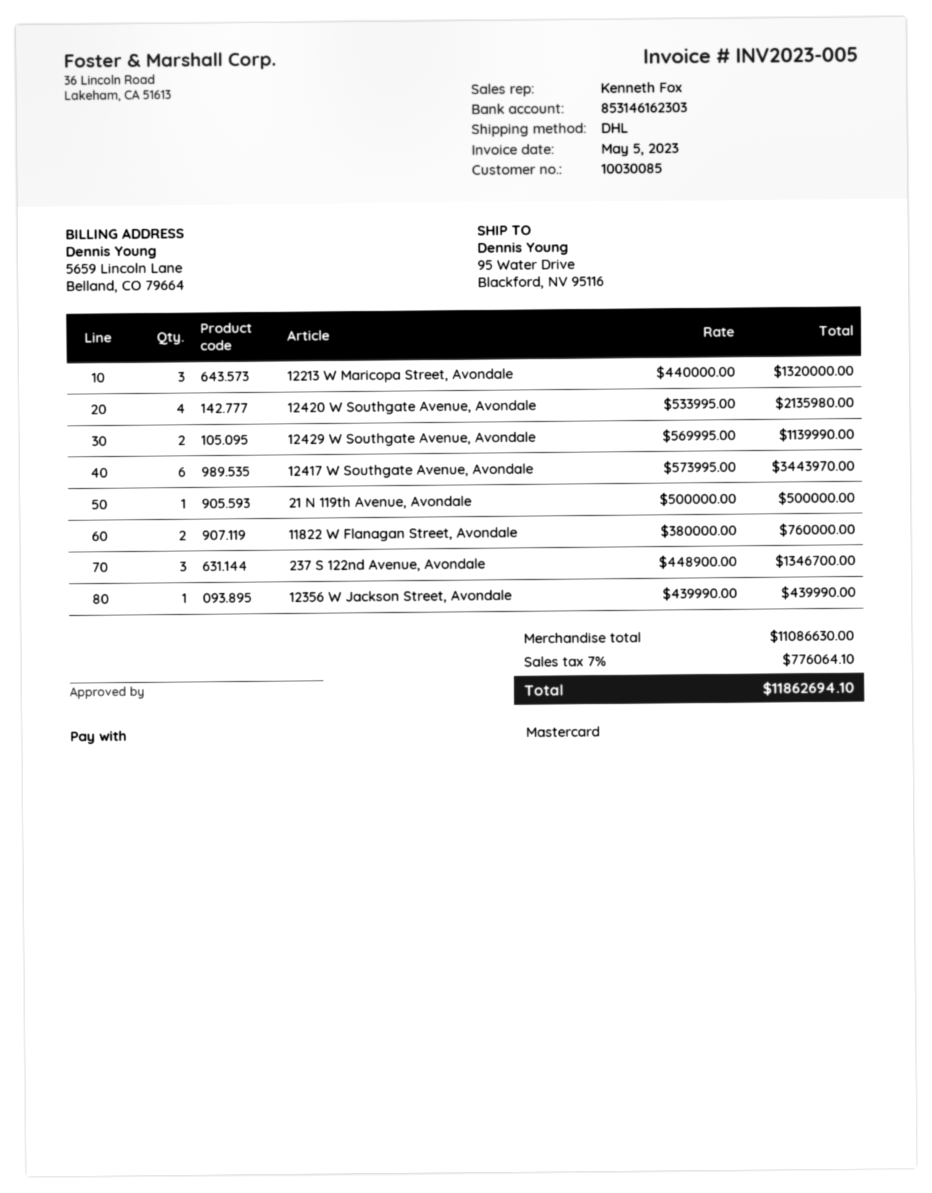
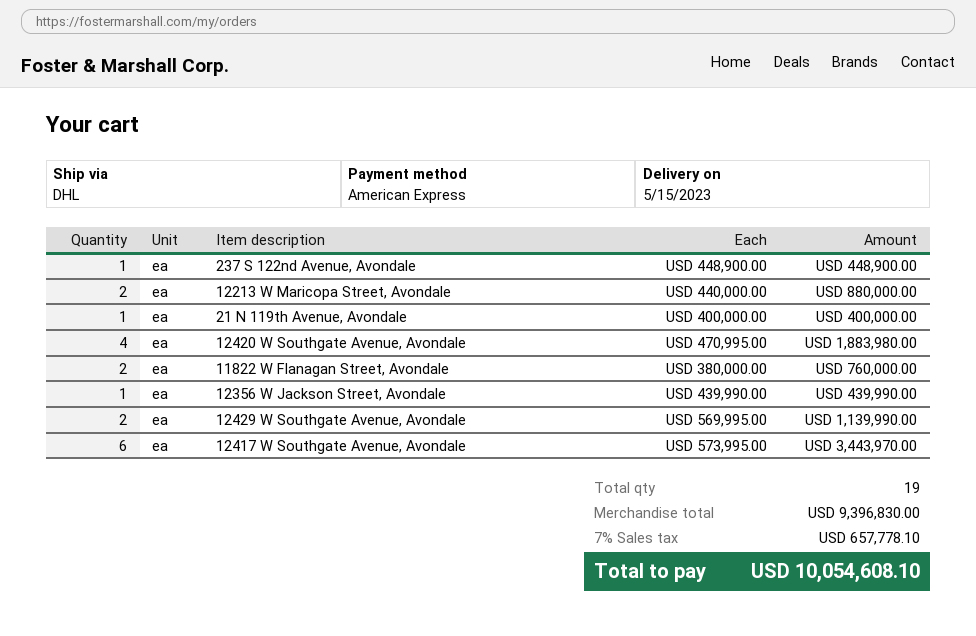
payment method: Mastercard -> American Express
12213 W Maricopa Street, Avondale: 3 x 440000.00 = 1320000.00 -> 2 x 440000.00 = 880000.00
12420 W Southgate Avenue, Avondale: 4 x 533995.00 = 2135980.00 -> 4 x 470995.00 = 1883980.00
21 N 119th Avenue, Avondale: 1 x 500000.00 = 500000.00 -> 1 x 400000.00 = 400000.00
237 S 122nd Avenue, Avondale: 3 x 448900.00 = 1346700.00 -> 1 x 448900.00 = 448900.00
subtotal: 11086630.00 -> 9396830.00
tax: 7% = 776064.10 -> 7% = 657778.10
total: 11862694.10 -> 10054608.10

